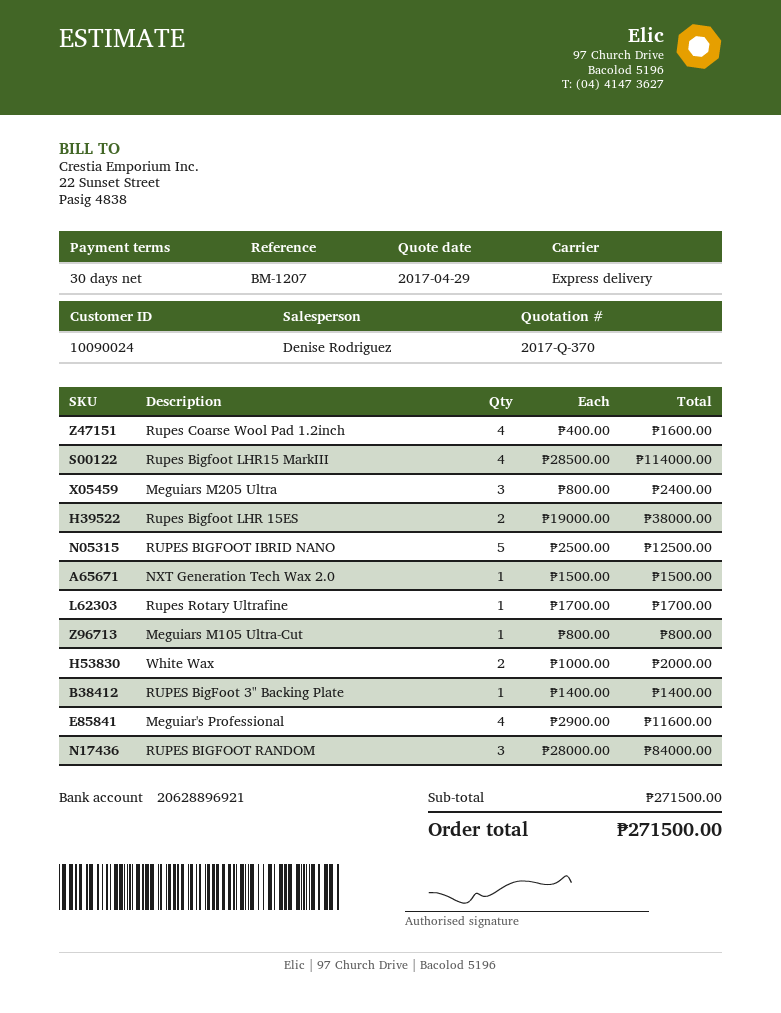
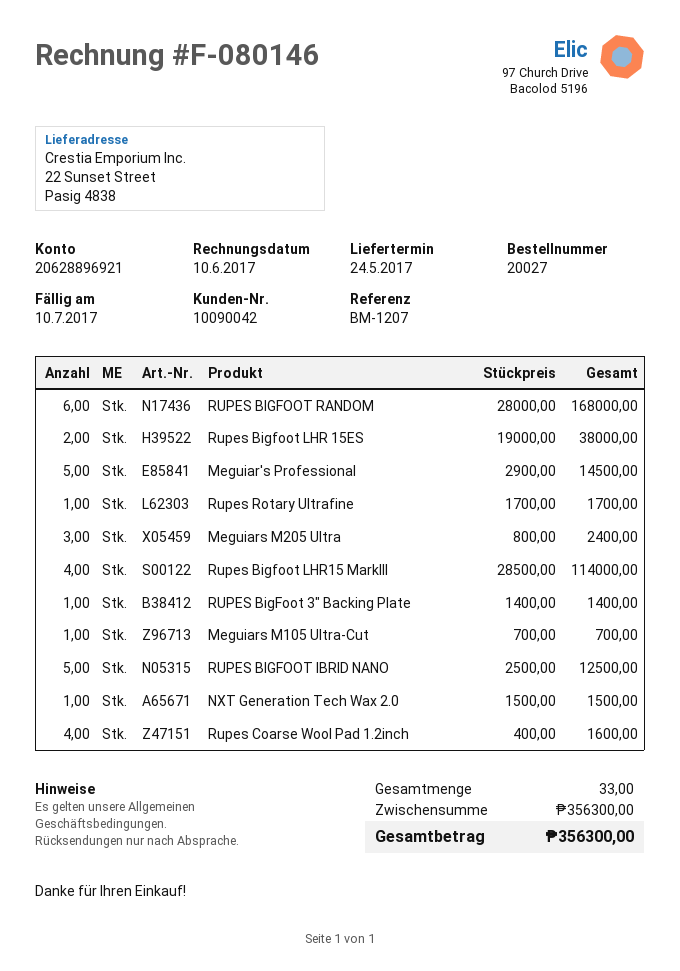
customer number: 10090024 -> 10090042
Meguiars M105 Ultra-Cut: 1 x 800.00 = 800.00 -> 1 x 700.00 = 700.00
White Wax: 2 x 1000.00 = 2000.00 -> none
Meguiar's Professional: 4 x 2900.00 = 11600.00 -> 5 x 2900.00 = 14500.00
RUPES BIGFOOT RANDOM: 3 x 28000.00 = 84000.00 -> 6 x 28000.00 = 168000.00
subtotal: 271500.00 -> 356300.00
total: 271500.00 -> 356300.00

